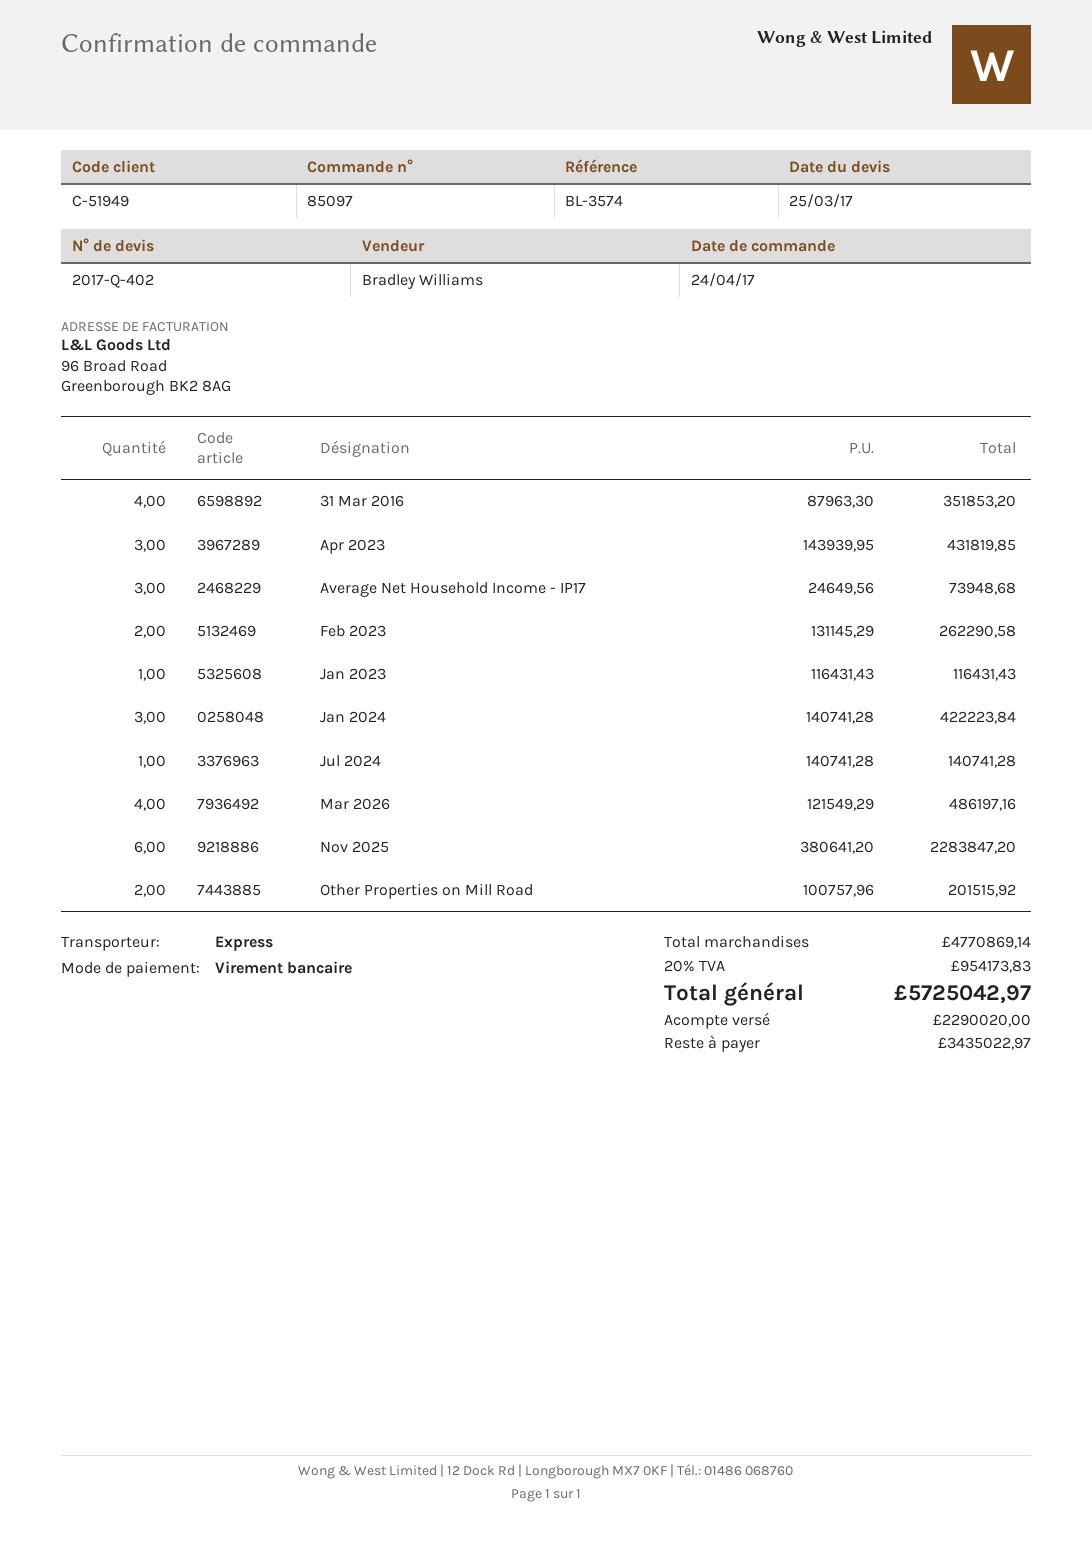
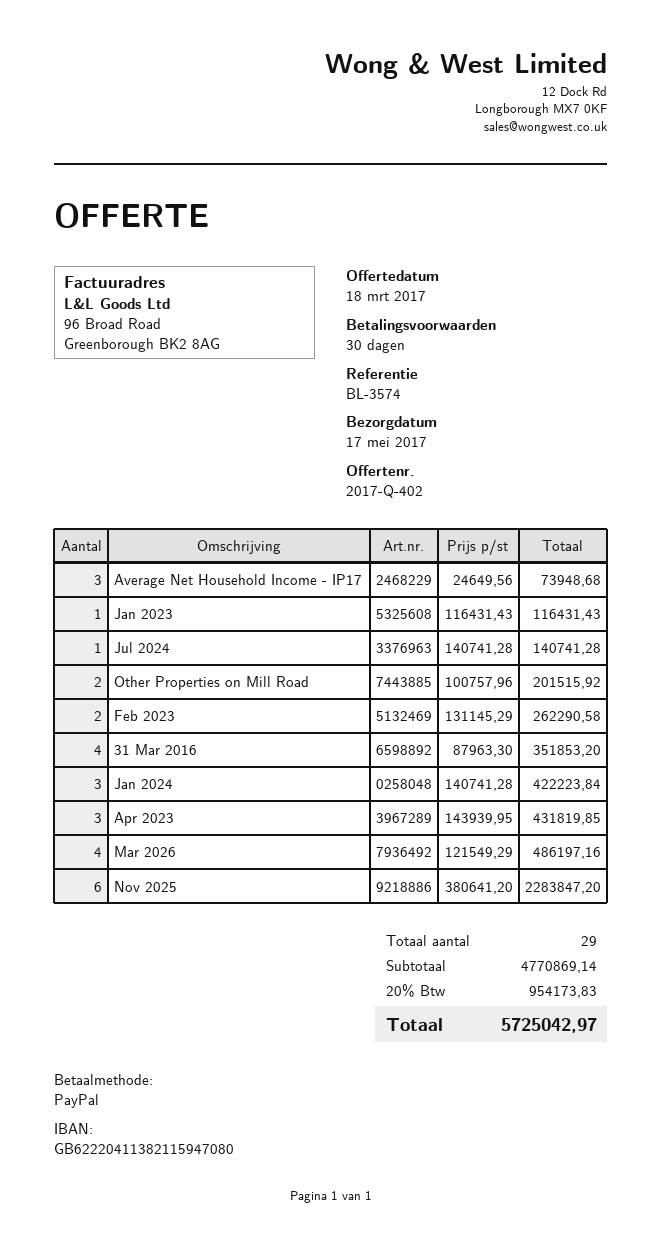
quote date: 2017-03-25 -> 2017-03-18
payment method: bank transfer -> PayPal

